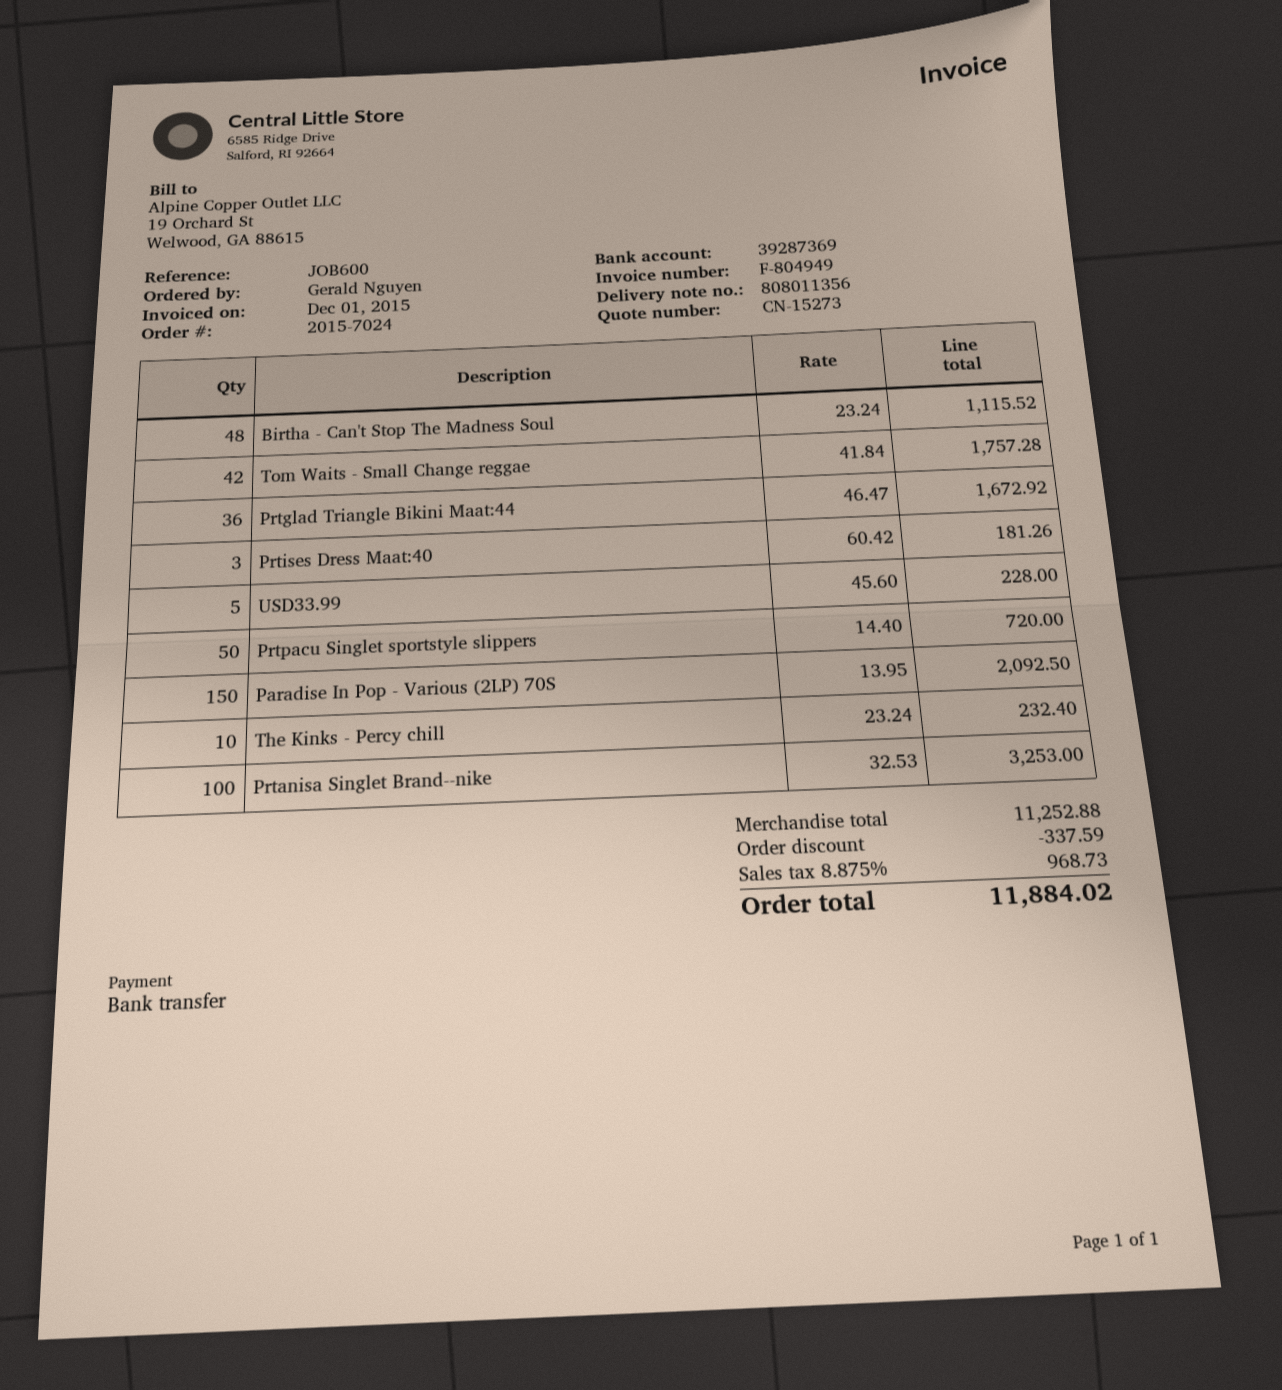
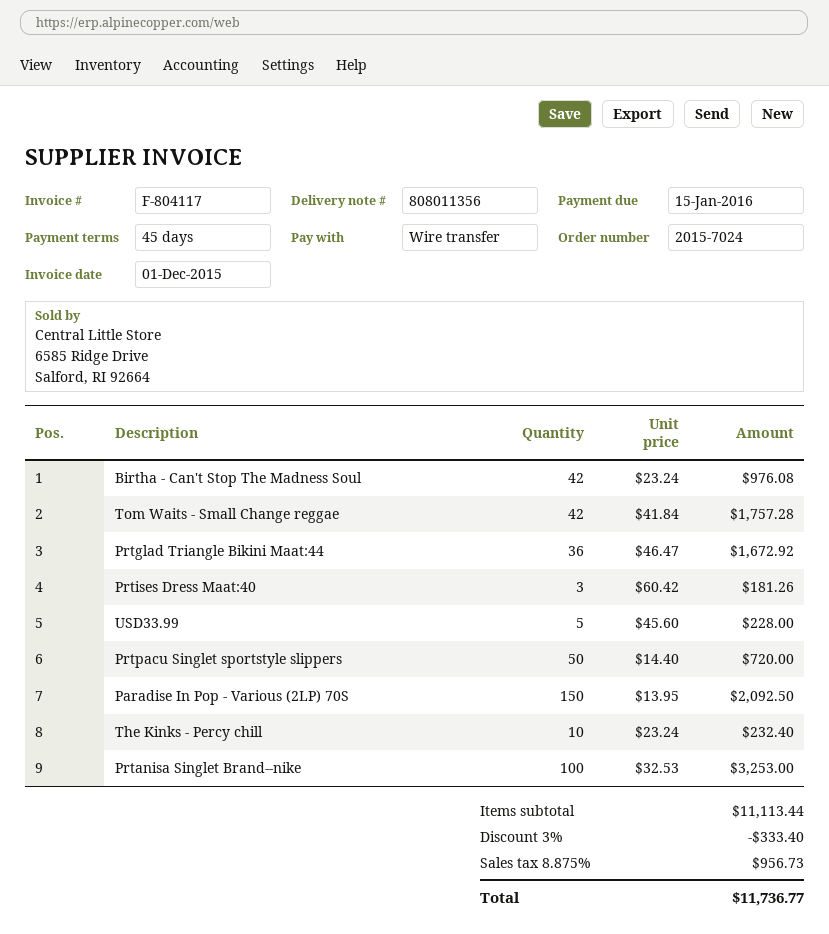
invoice number: F-804949 -> F-804117
Birtha - Can't Stop The Madness Soul: 48 x 23.24 = 1115.52 -> 42 x 23.24 = 976.08
subtotal: 11252.88 -> 11113.44
discount: 337.59 -> 333.40
tax: 8.875% = 968.73 -> 8.875% = 956.73
total: 11884.02 -> 11736.77

